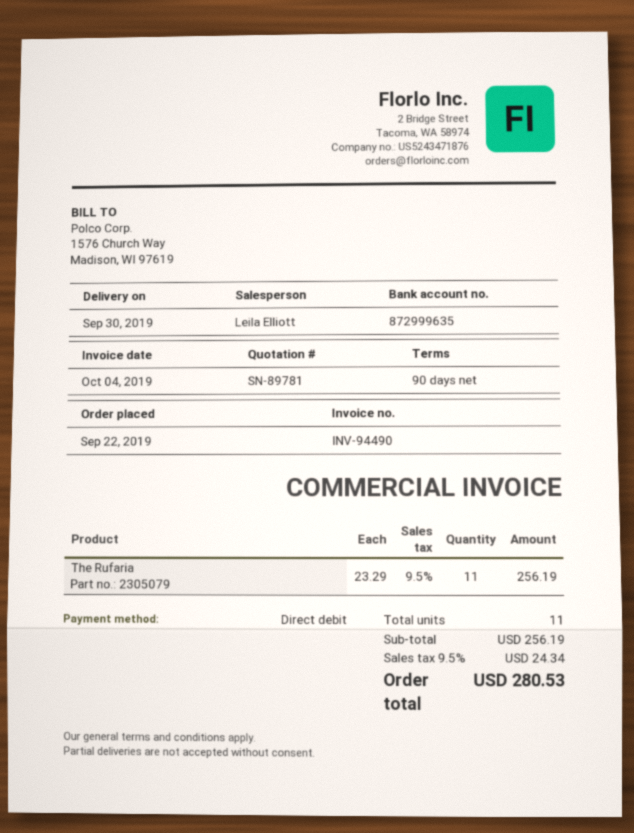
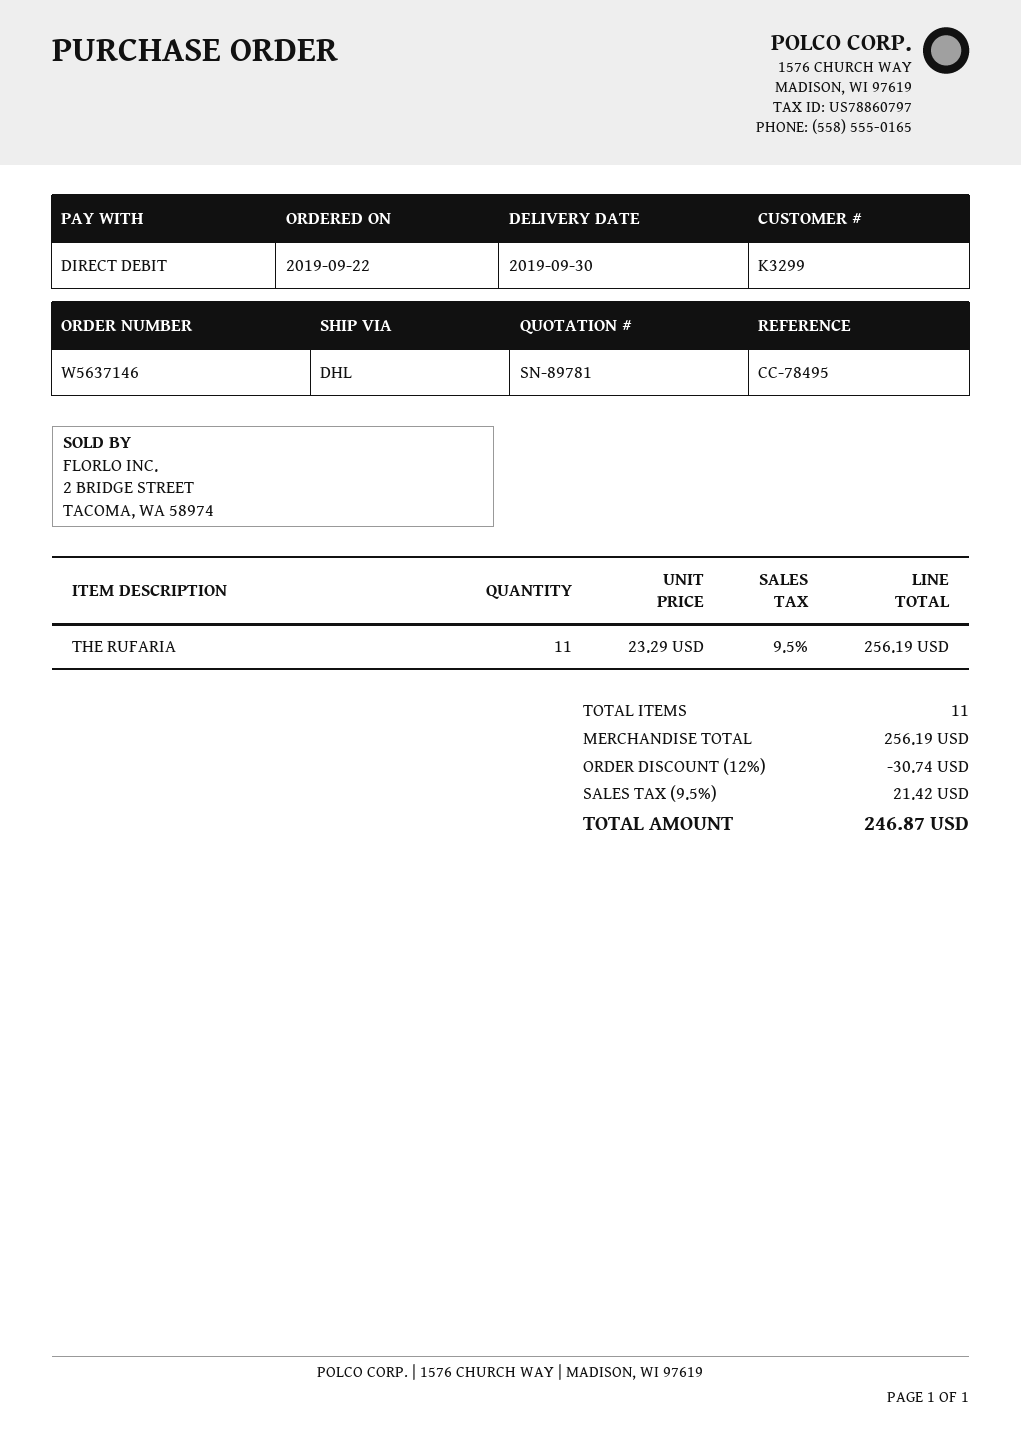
discount: none -> 12% = 30.74
tax: 9.5% = 24.34 -> 9.5% = 21.42
total: 280.53 -> 246.87

